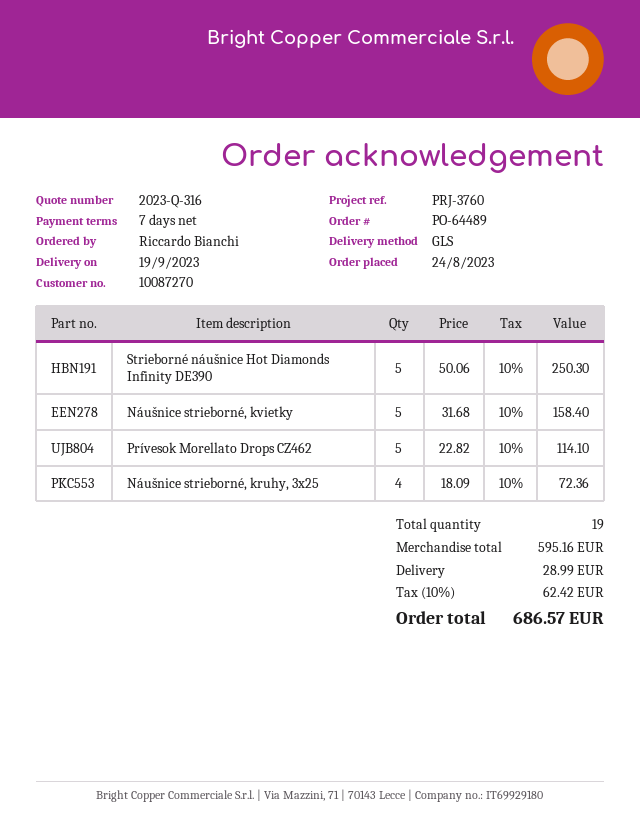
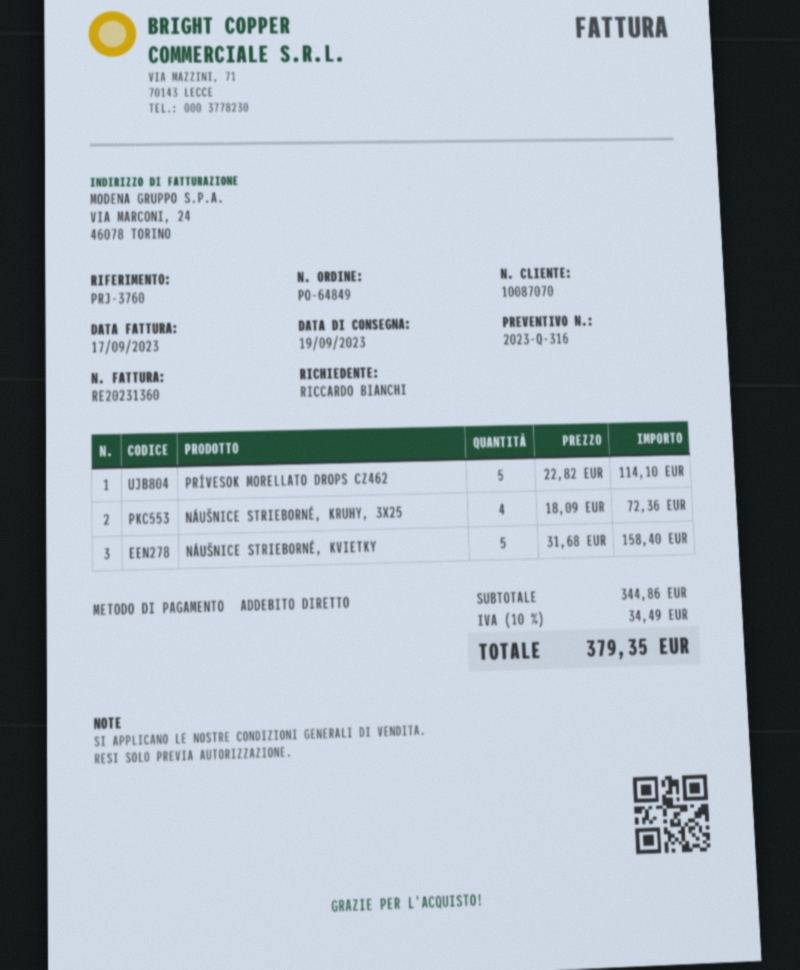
order number: PO-64489 -> PO-64849
customer number: 10087270 -> 10087070
Strieborné náušnice Hot Diamonds Infinity DE390: 5 x 50.06 = 250.30 -> none
subtotal: 595.16 -> 344.86
shipping: 28.99 -> none
tax: 10% = 62.42 -> 10% = 34.49
total: 686.57 -> 379.35

